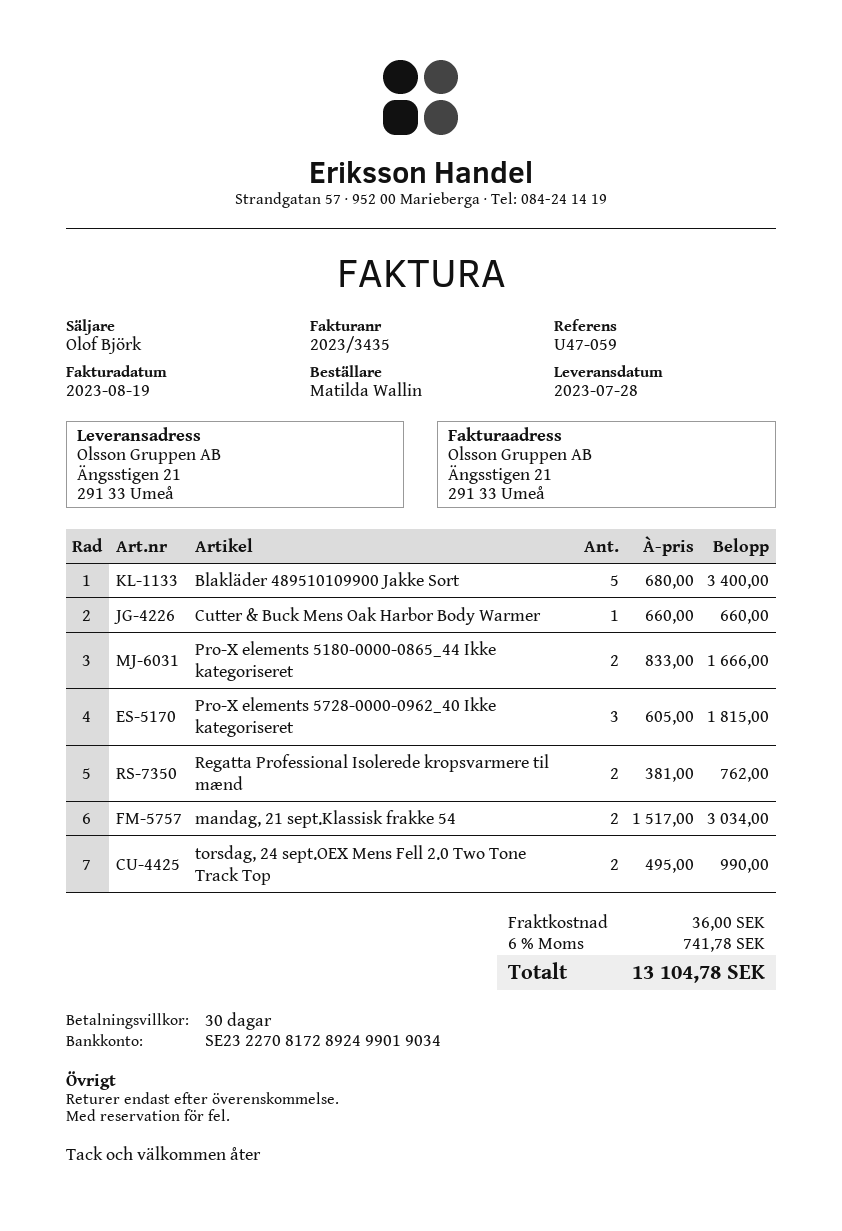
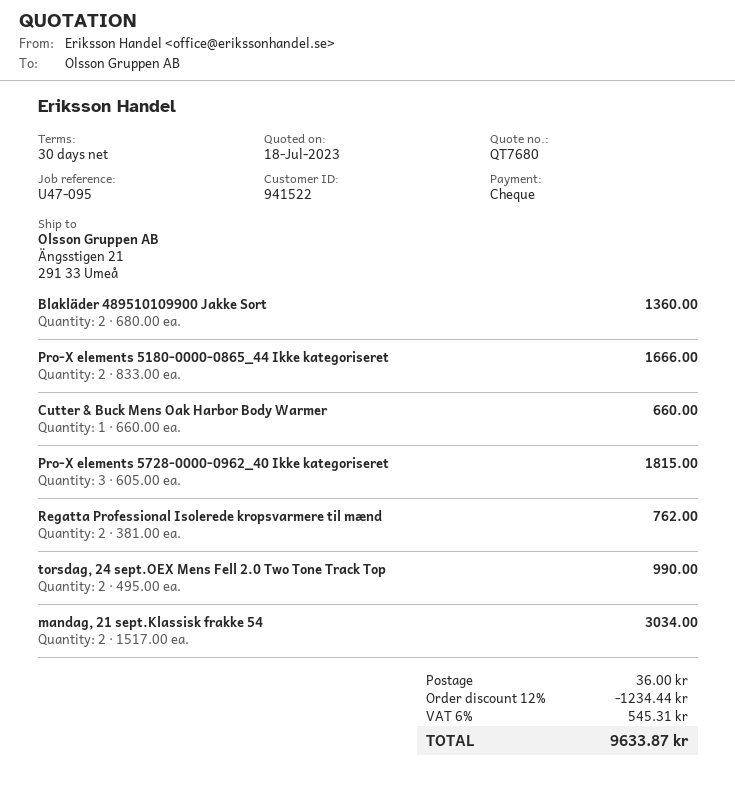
reference: U47-059 -> U47-095
Blakläder 489510109900 Jakke Sort: 5 x 680.00 = 3400.00 -> 2 x 680.00 = 1360.00
discount: none -> 12% = 1234.44
tax: 6% = 741.78 -> 6% = 545.31
total: 13104.78 -> 9633.87

